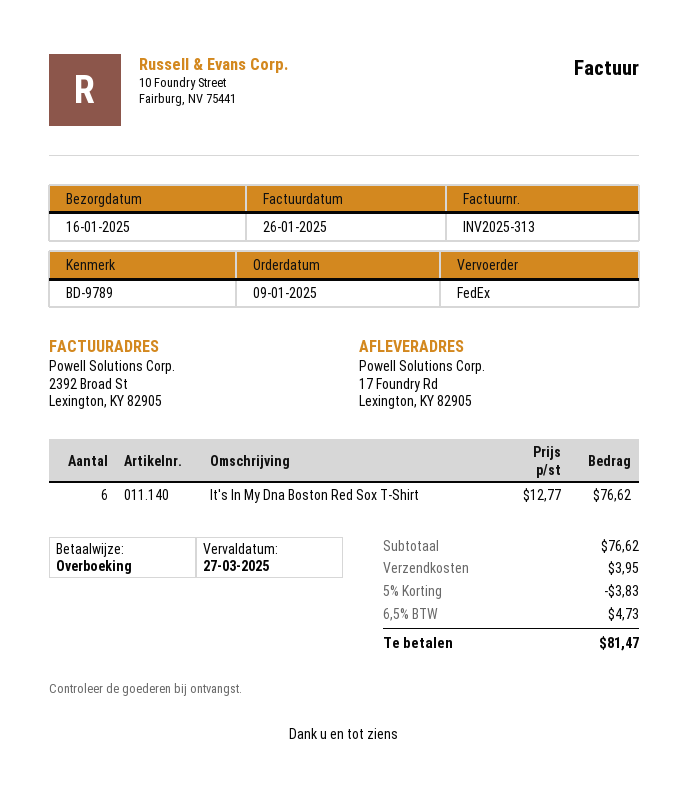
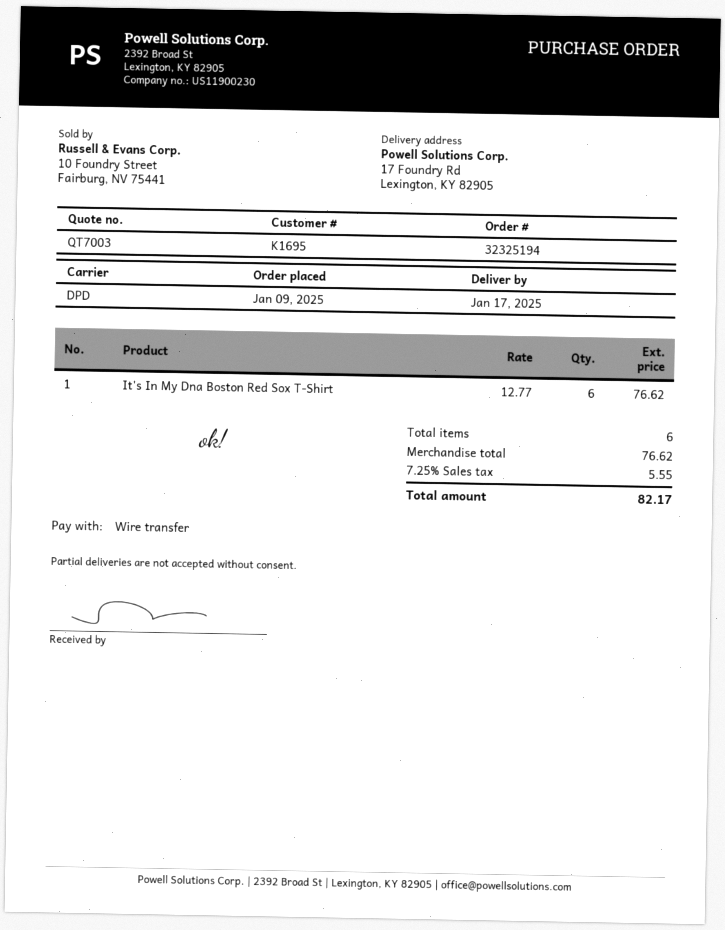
delivery date: 2025-01-16 -> 2025-01-17
shipping method: FedEx -> DPD
discount: 5% = 3.83 -> none
shipping: 3.95 -> none
tax: 6.5% = 4.73 -> 7.25% = 5.55
total: 81.47 -> 82.17

